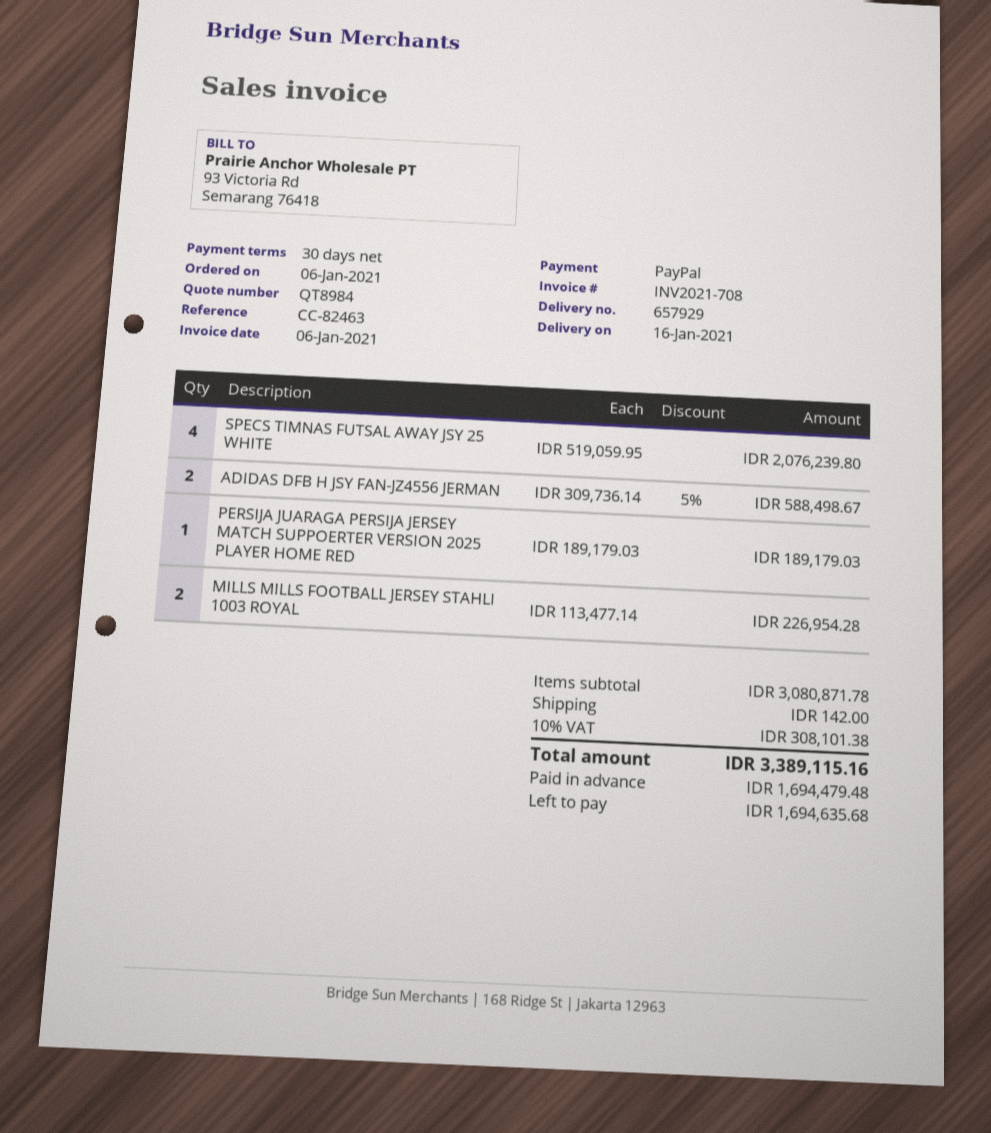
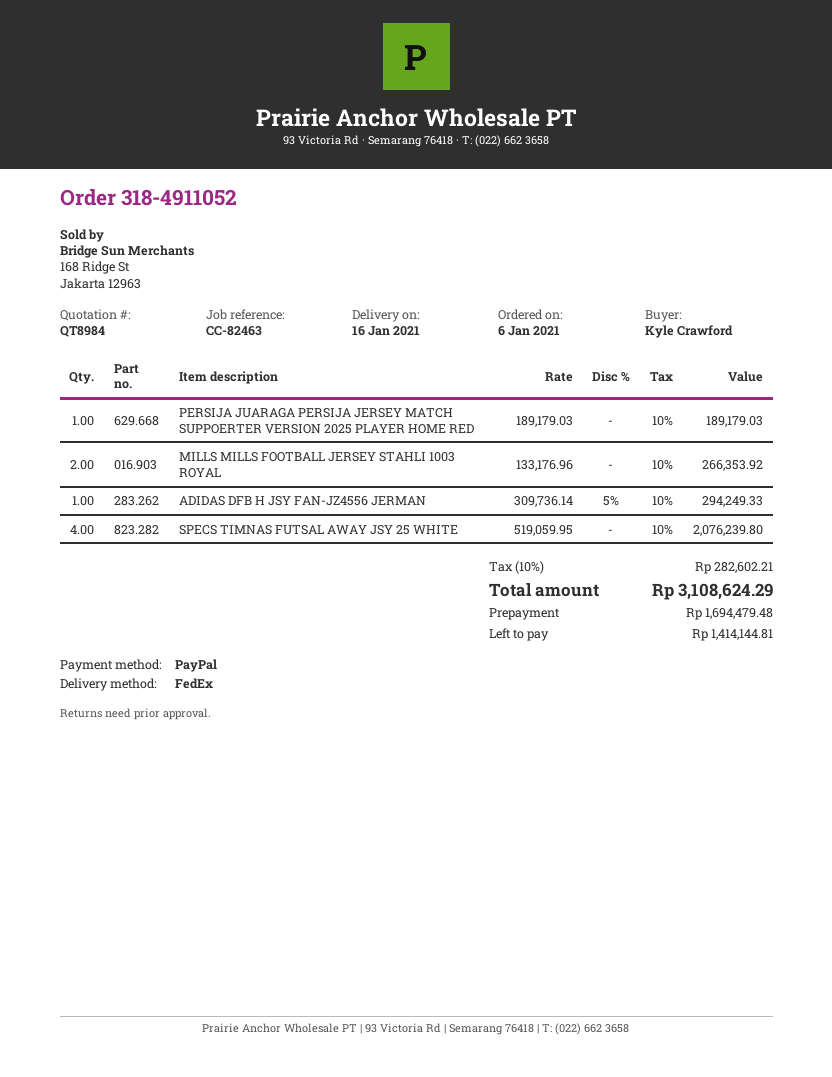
ADIDAS DFB H JSY FAN-JZ4556 JERMAN: 2 x 309736.14 - 5% = 588498.67 -> 1 x 309736.14 - 5% = 294249.33
MILLS MILLS FOOTBALL JERSEY STAHLI 1003 ROYAL: 2 x 113477.14 = 226954.28 -> 2 x 133176.96 = 266353.92
shipping: 142.00 -> none
tax: 10% = 308101.38 -> 10% = 282602.21
total: 3389115.16 -> 3108624.29
balance: 1694635.68 -> 1414144.81

